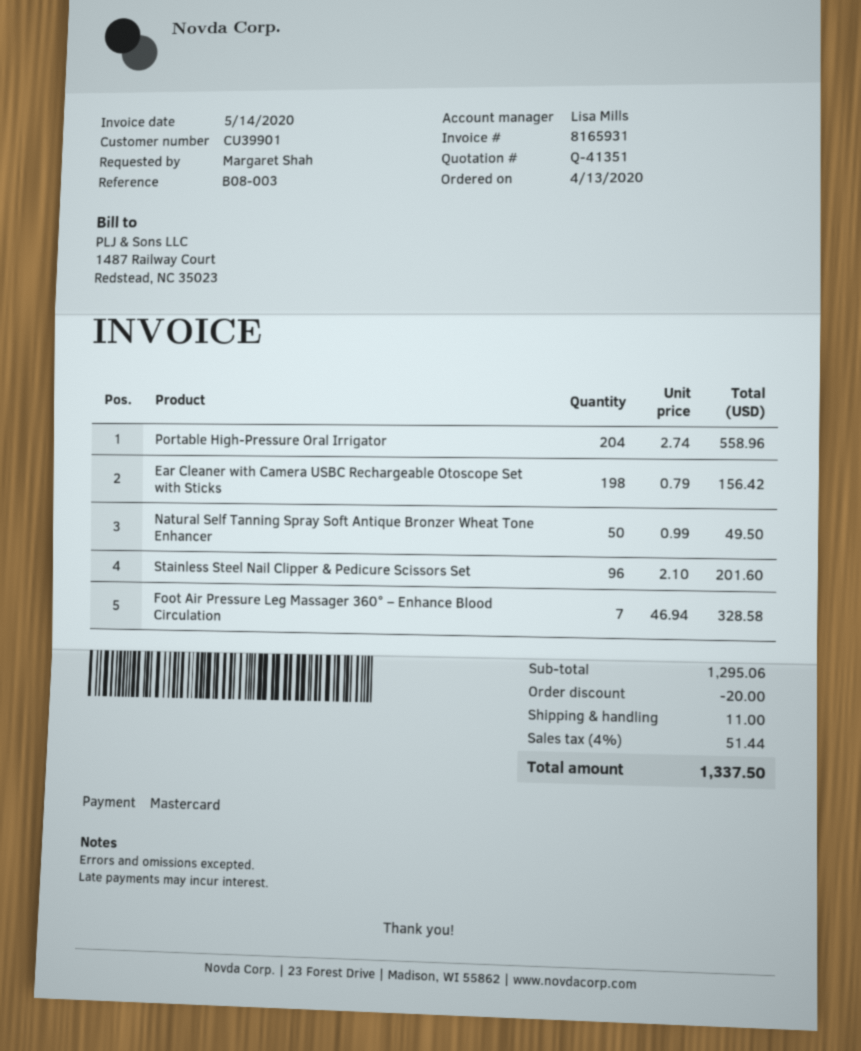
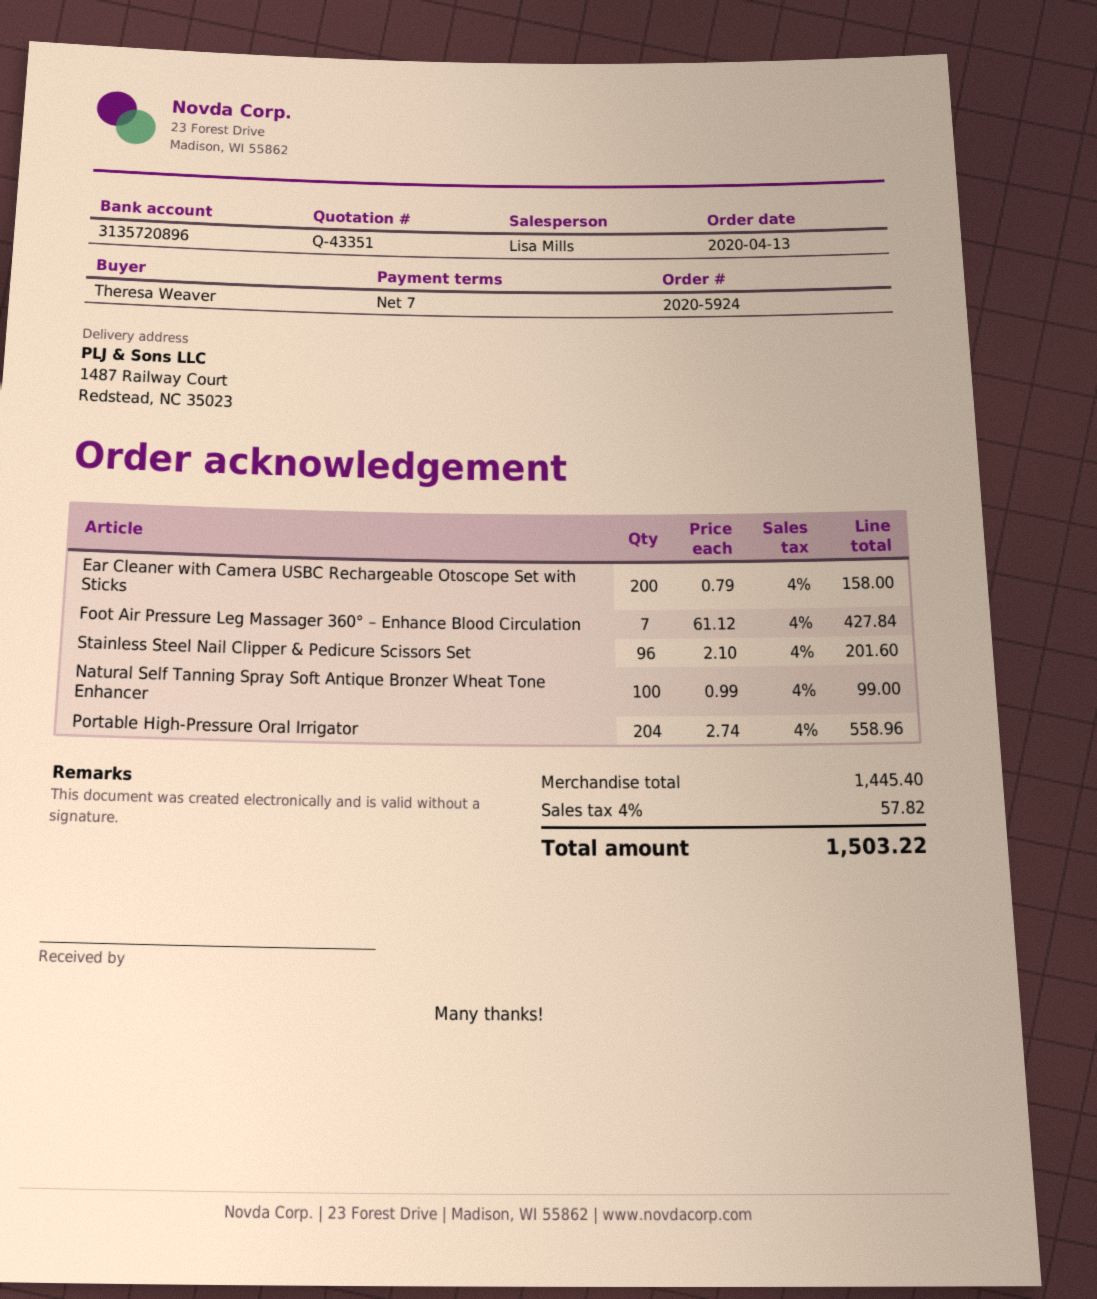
quote number: Q-41351 -> Q-43351
ordered by: Margaret Shah -> Theresa Weaver
Ear Cleaner with Camera USBC Rechargeable Otoscope Set with Sticks: 198 x 0.79 = 156.42 -> 200 x 0.79 = 158.00
Natural Self Tanning Spray Soft Antique Bronzer Wheat Tone Enhancer: 50 x 0.99 = 49.50 -> 100 x 0.99 = 99.00
Foot Air Pressure Leg Massager 360° – Enhance Blood Circulation: 7 x 46.94 = 328.58 -> 7 x 61.12 = 427.84
subtotal: 1295.06 -> 1445.40
discount: 20.00 -> none
shipping: 11.00 -> none
tax: 4% = 51.44 -> 4% = 57.82
total: 1337.50 -> 1503.22

